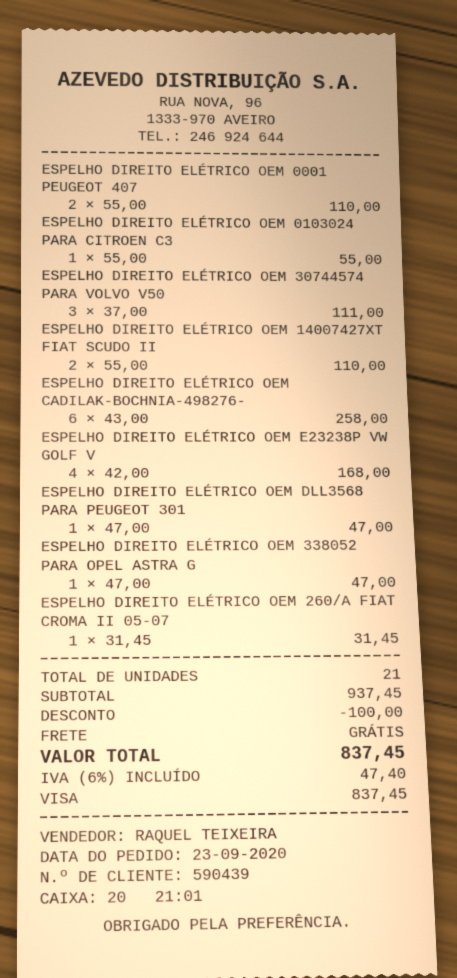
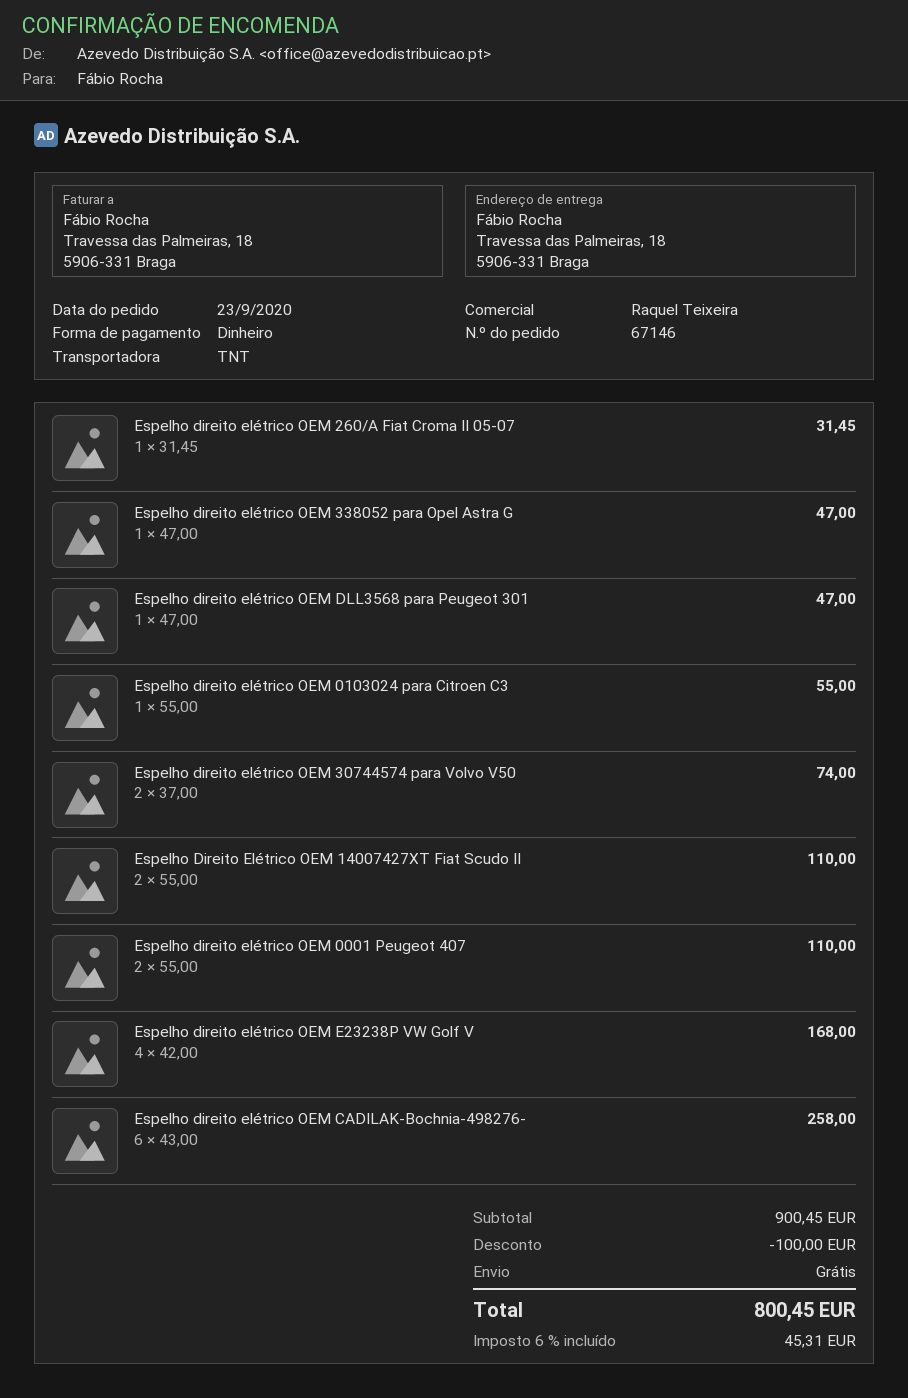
payment method: Visa -> cash
ESPELHO DIREITO ELÉTRICO OEM 30744574 PARA VOLVO V50: 3 x 37.00 = 111.00 -> 2 x 37.00 = 74.00
subtotal: 937.45 -> 900.45
tax: 6% = 47.40 -> 6% = 45.31
total: 837.45 -> 800.45

